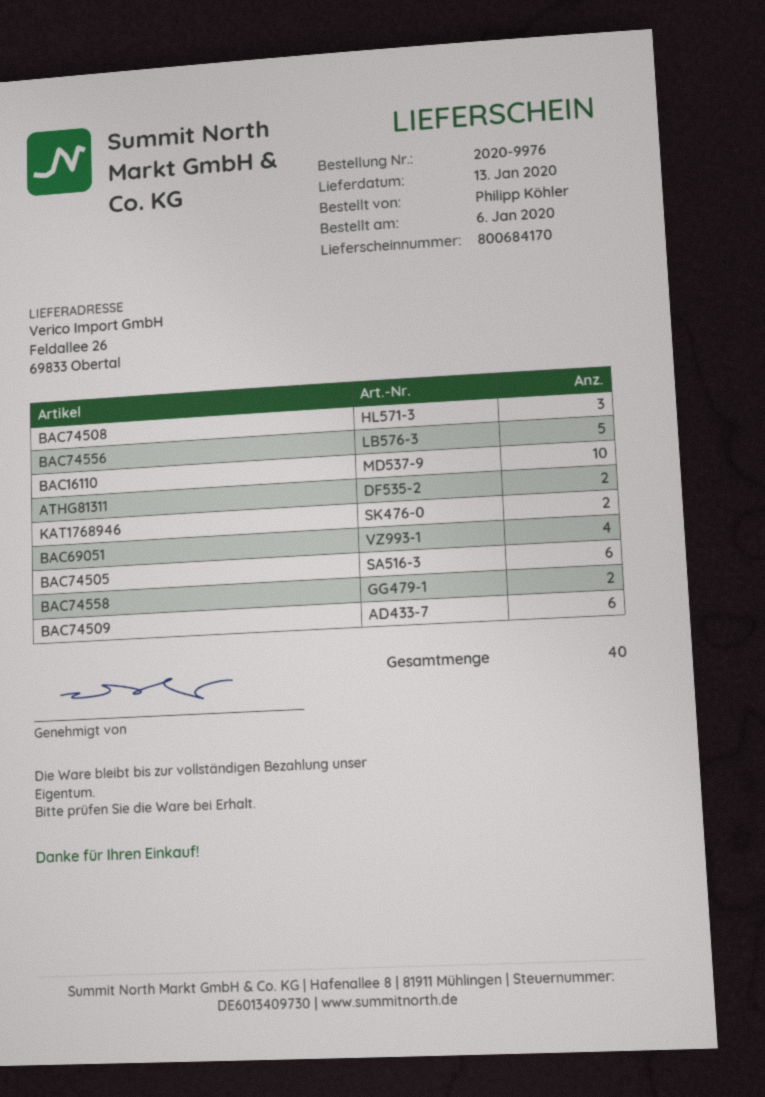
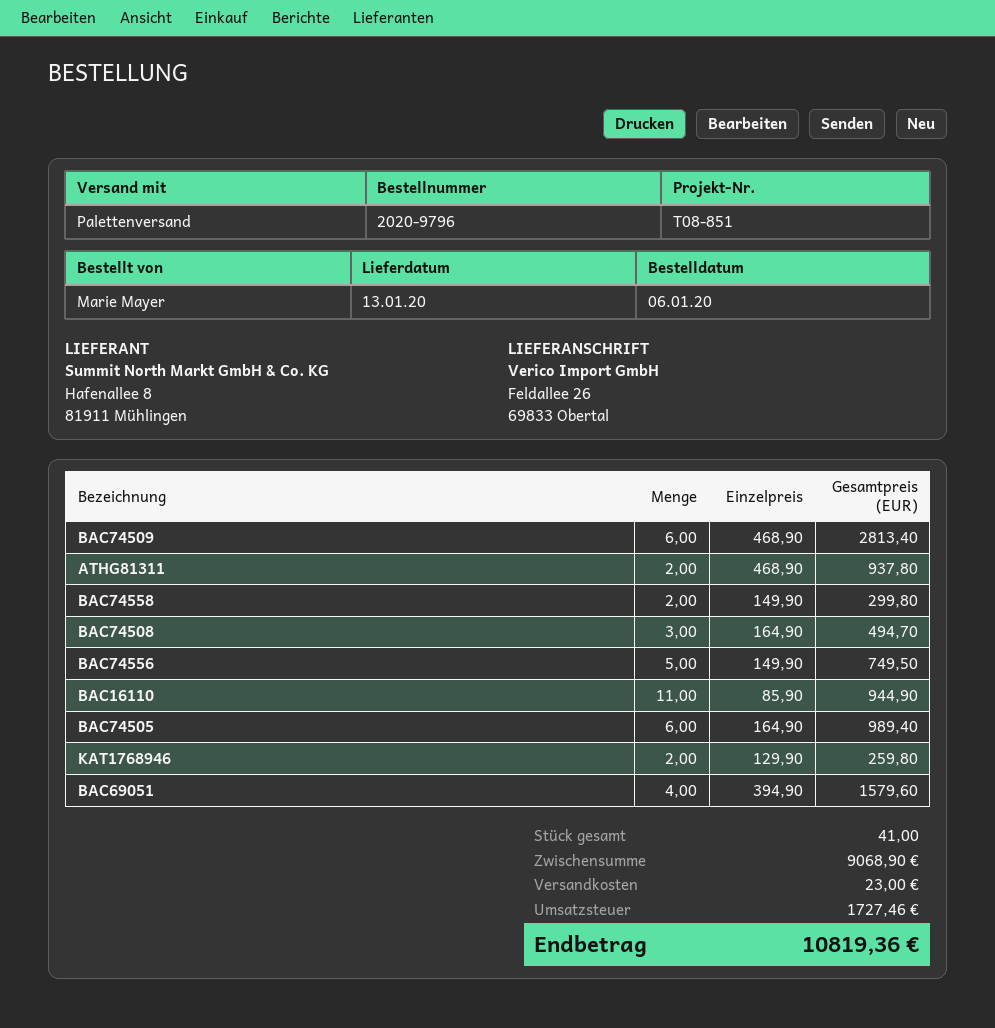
order number: 2020-9976 -> 2020-9796
ordered by: Philipp Köhler -> Marie Mayer
BAC16110: 10 -> 11
total quantity: 40 -> 41

